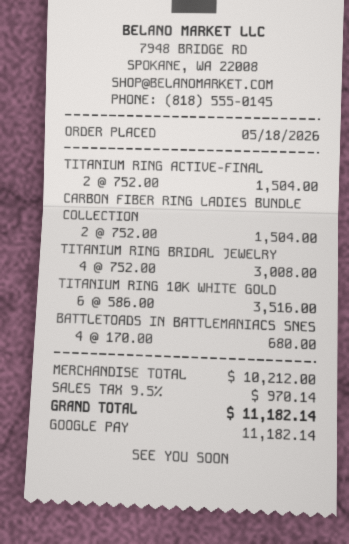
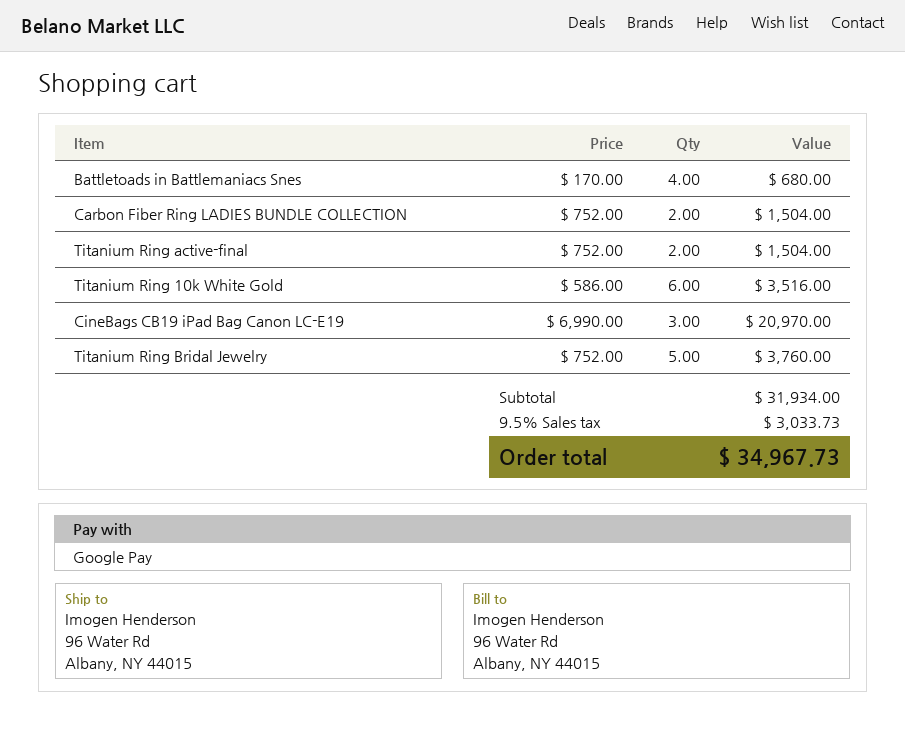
TITANIUM RING BRIDAL JEWELRY: 4 x 752.00 = 3008.00 -> 5 x 752.00 = 3760.00
CineBags CB19 iPad Bag Canon LC-E19: none -> 3 x 6990.00 = 20970.00
subtotal: 10212.00 -> 31934.00
tax: 9.5% = 970.14 -> 9.5% = 3033.73
total: 11182.14 -> 34967.73

